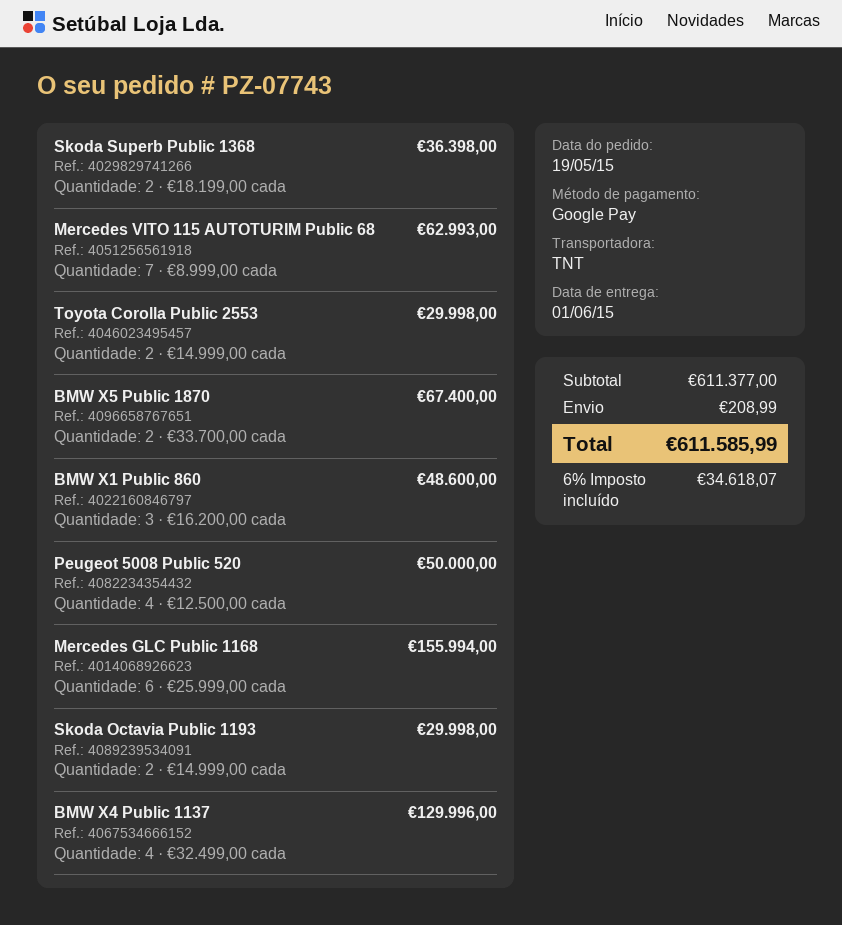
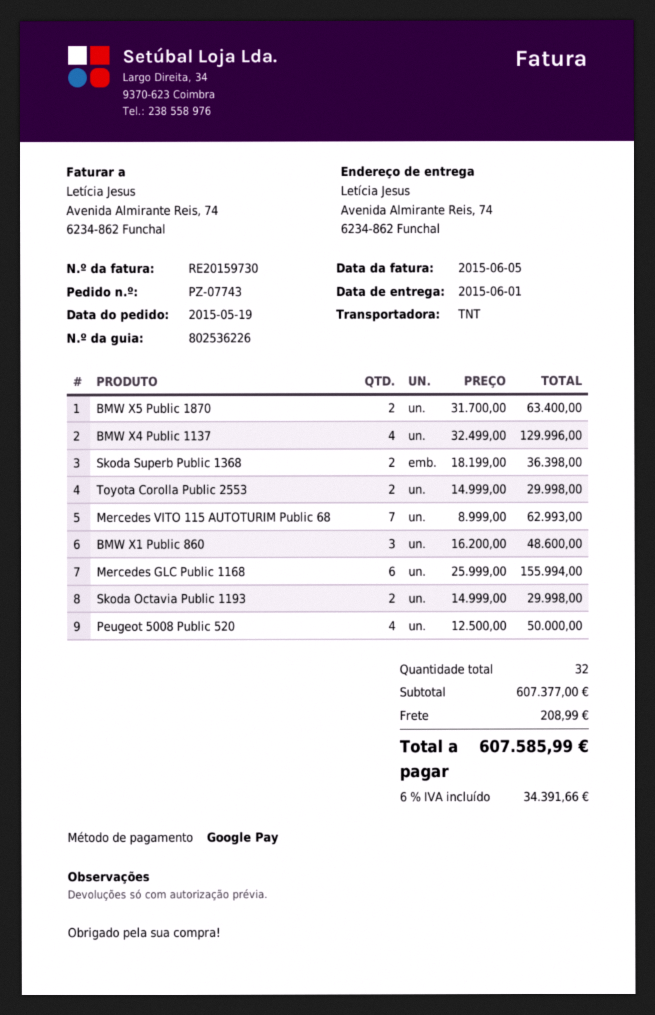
BMW X5 Public 1870: 2 x 33700.00 = 67400.00 -> 2 x 31700.00 = 63400.00
subtotal: 611377.00 -> 607377.00
tax: 6% = 34618.07 -> 6% = 34391.66
total: 611585.99 -> 607585.99

